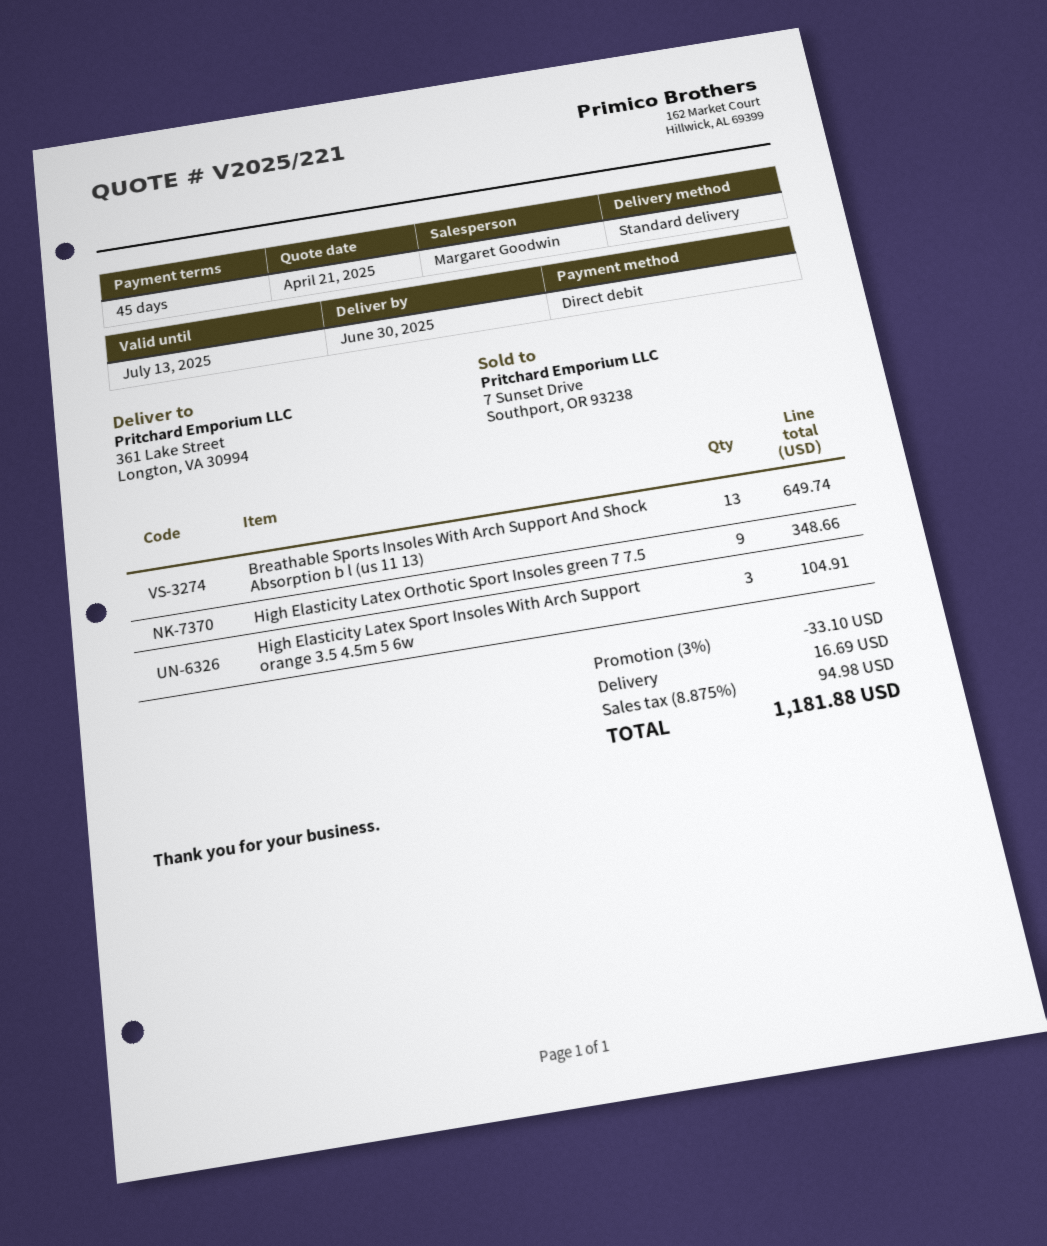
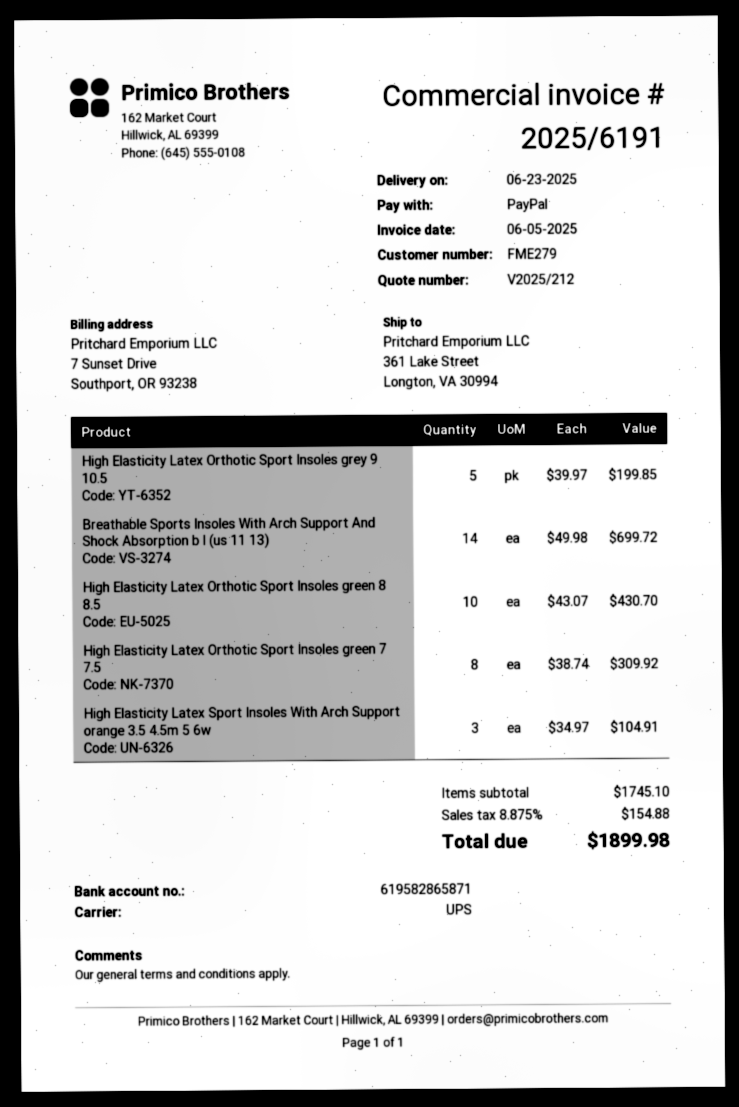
quote number: V2025/221 -> V2025/212
delivery date: 2025-06-30 -> 2025-06-23
payment method: direct debit -> PayPal
shipping method: standard -> UPS
Breathable Sports Insoles With Arch Support And Shock Absorption b l (us 11 13): 13 for 649.74 -> 14 for 699.72
High Elasticity Latex Orthotic Sport Insoles green 7 7.5: 9 for 348.66 -> 8 for 309.92
High Elasticity Latex Orthotic Sport Insoles grey 9 10.5: none -> 5 for 199.85
High Elasticity Latex Orthotic Sport Insoles green 8 8.5: none -> 10 for 430.70
discount: 3% = 33.10 -> none
shipping: 16.69 -> none
tax: 8.875% = 94.98 -> 8.875% = 154.88
total: 1181.88 -> 1899.98

